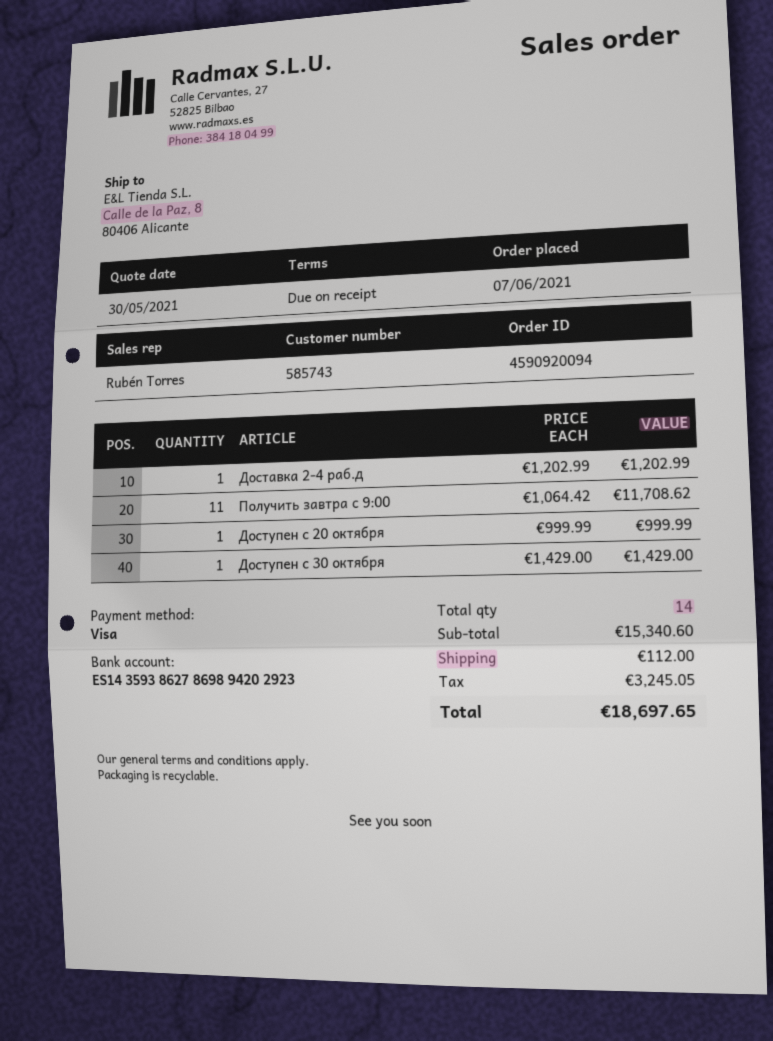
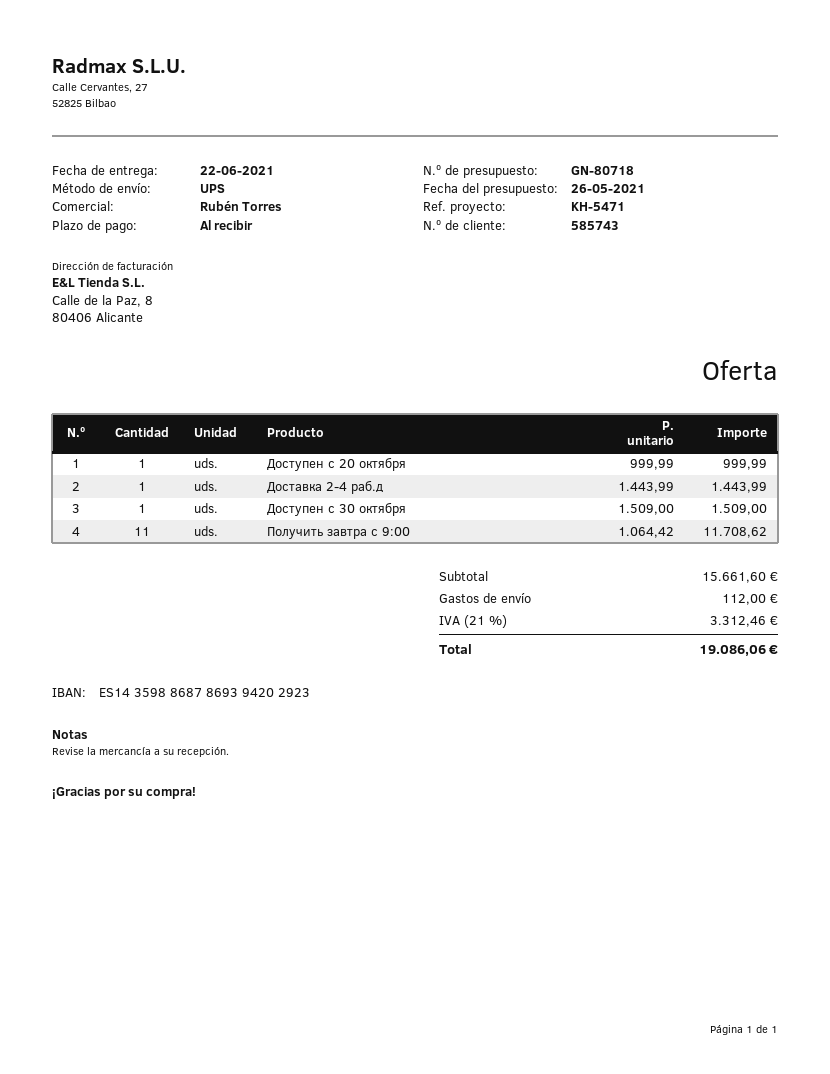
quote date: 2021-05-30 -> 2021-05-26
bank account: ES1435938627869894202923 -> ES1435988687869394202923
Доставка 2-4 раб.д: 1 x 1202.99 = 1202.99 -> 1 x 1443.99 = 1443.99
Доступен c 30 октября: 1 x 1429.00 = 1429.00 -> 1 x 1509.00 = 1509.00
subtotal: 15340.60 -> 15661.60
tax: 3245.05 -> 3312.46
total: 18697.65 -> 19086.06

